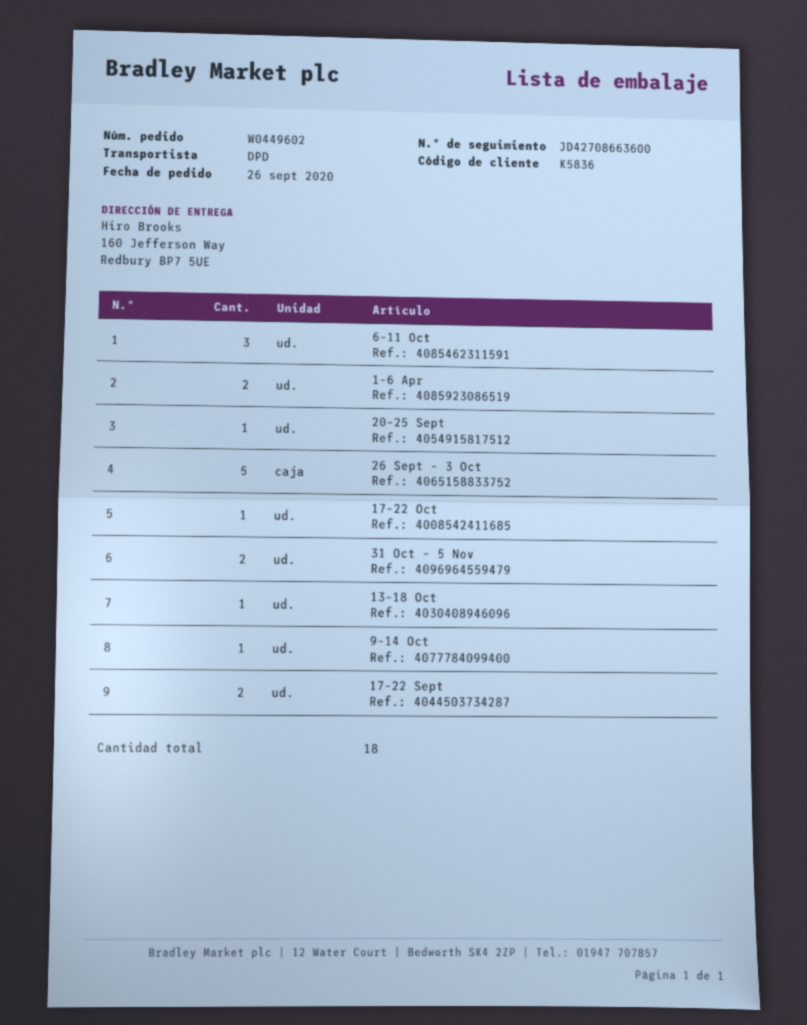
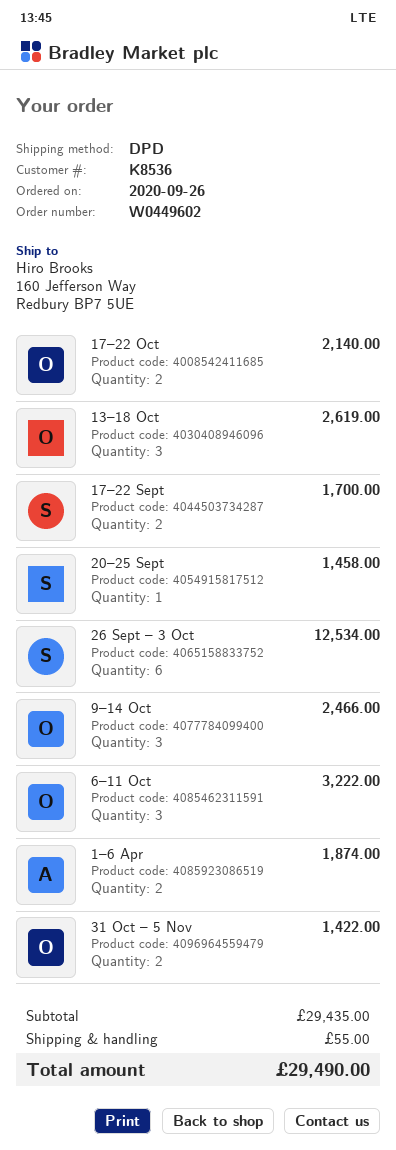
customer number: K5836 -> K8536
26 Sept – 3 Oct: 5 -> 6
17–22 Oct: 1 -> 2
13–18 Oct: 1 -> 3
9–14 Oct: 1 -> 3

